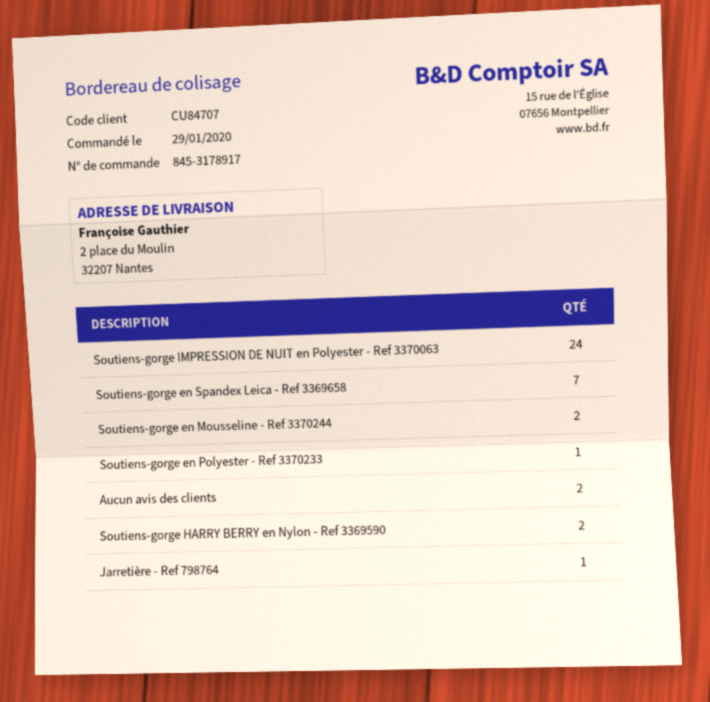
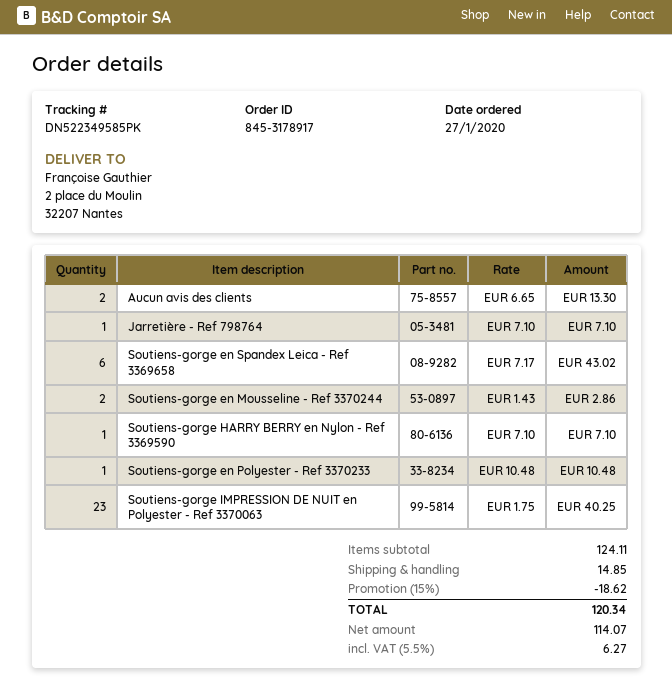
order date: 2020-01-29 -> 2020-01-27
Soutiens-gorge IMPRESSION DE NUIT en Polyester - Ref 3370063: 24 -> 23
Soutiens-gorge en Spandex Leica - Ref 3369658: 7 -> 6
Soutiens-gorge HARRY BERRY en Nylon - Ref 3369590: 2 -> 1

